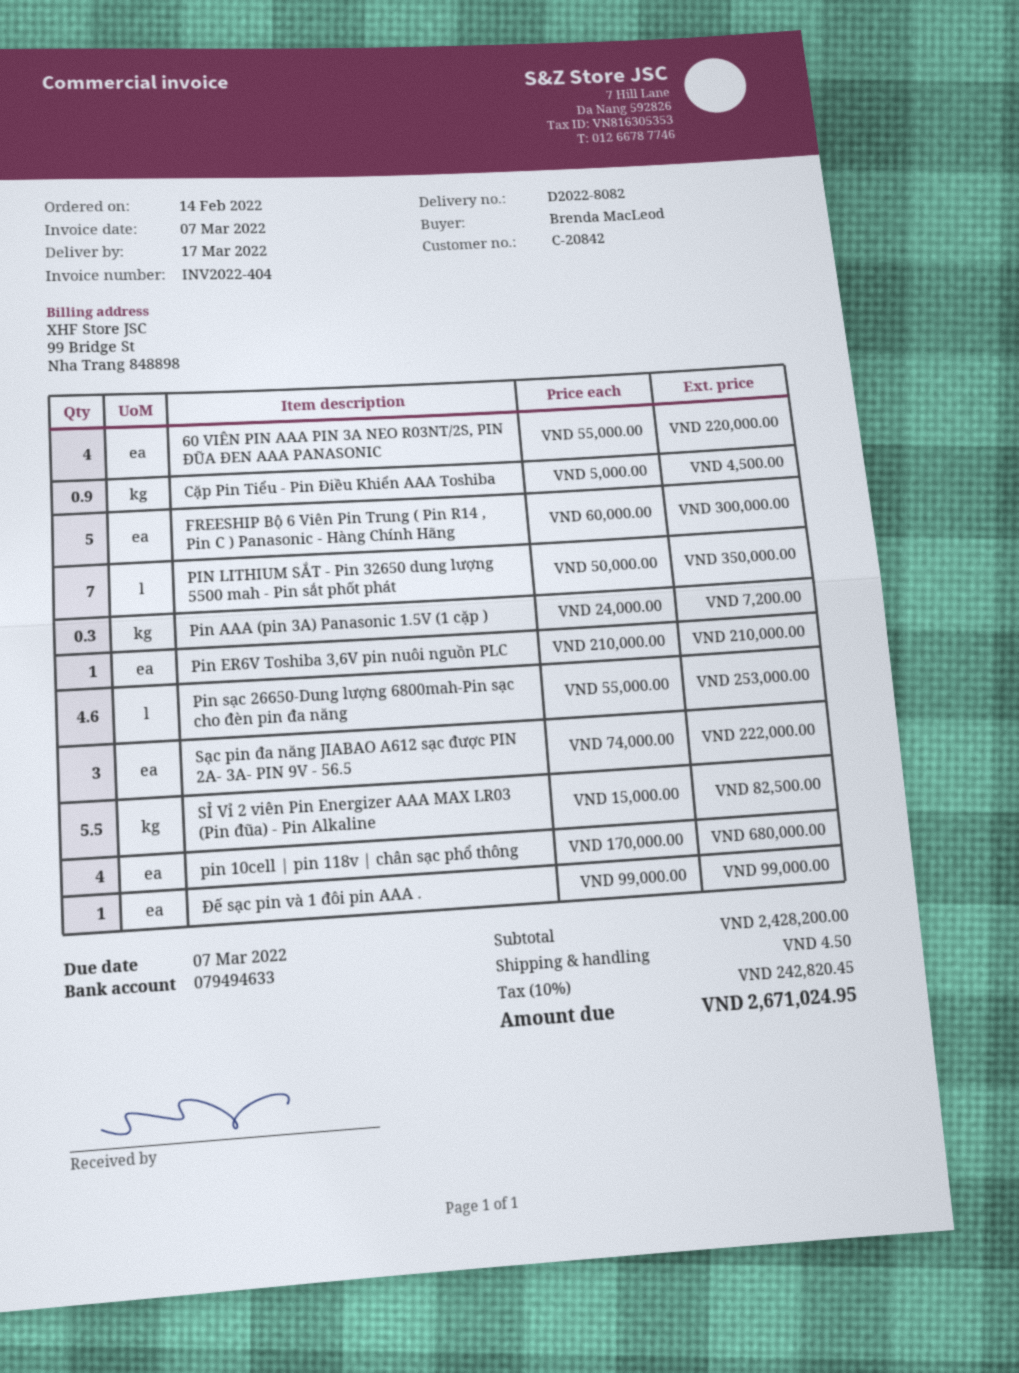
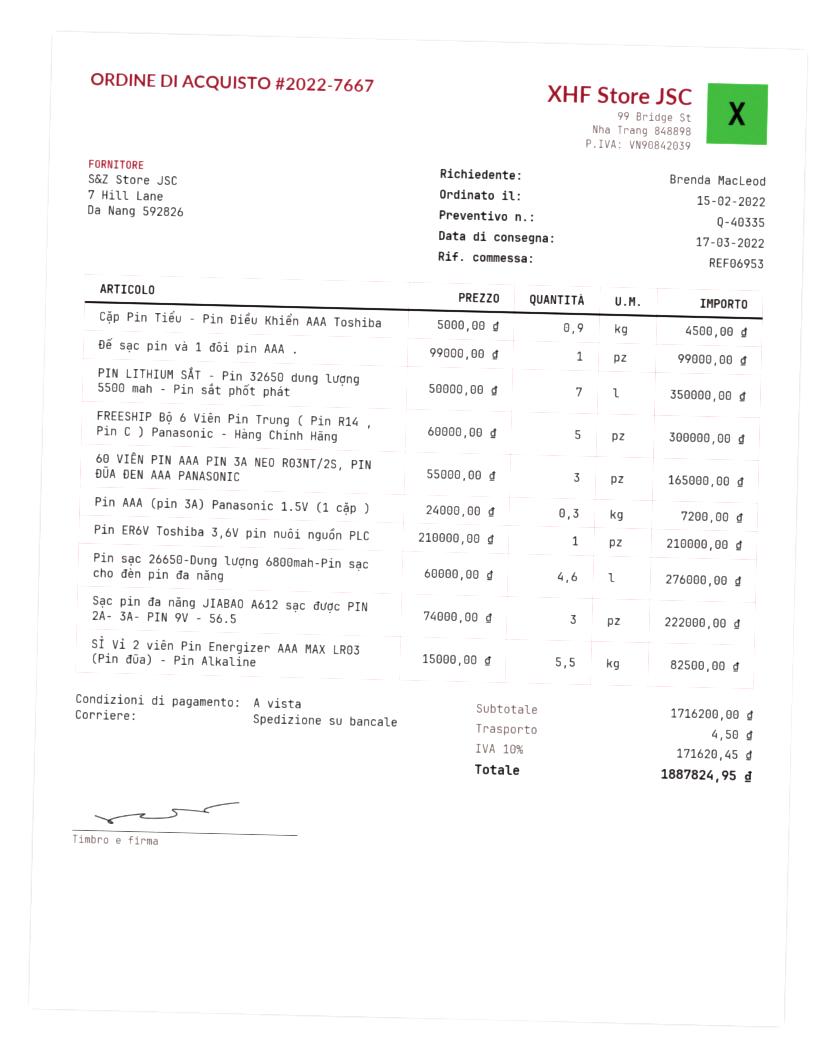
order date: 2022-02-14 -> 2022-02-15
60 VIÊN PIN AAA PIN 3A NEO R03NT/2S, PIN ĐŨA ĐEN AAA PANASONIC: 4 x 55000.00 = 220000.00 -> 3 x 55000.00 = 165000.00
Pin sạc 26650-Dung lượng 6800mah-Pin sạc cho đèn pin đa năng: 4.6 x 55000.00 = 253000.00 -> 4.6 x 60000.00 = 276000.00
pin 10cell | pin 118v | chân sạc phổ thông: 4 x 170000.00 = 680000.00 -> none
subtotal: 2428200.00 -> 1716200.00
tax: 10% = 242820.45 -> 10% = 171620.45
total: 2671024.95 -> 1887824.95

